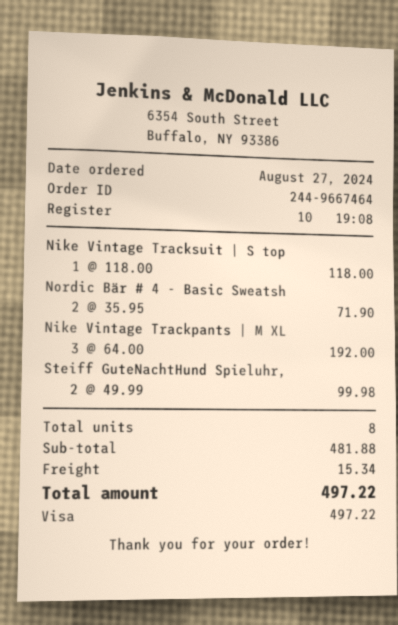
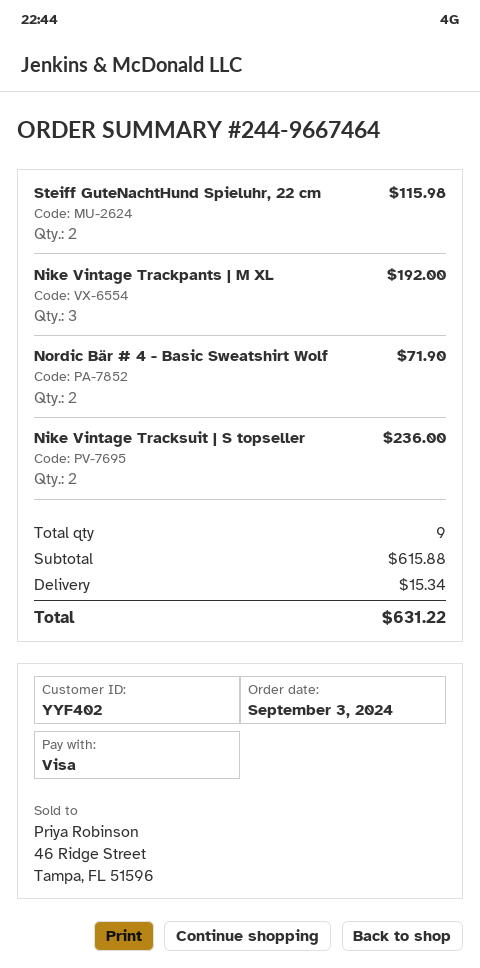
order date: 2024-08-27 -> 2024-09-03
Nike Vintage Tracksuit | S top: 1 for 118.00 -> 2 for 236.00
Steiff GuteNachtHund Spieluhr,: 2 for 99.98 -> 2 for 115.98
total quantity: 8 -> 9
subtotal: 481.88 -> 615.88
total: 497.22 -> 631.22

